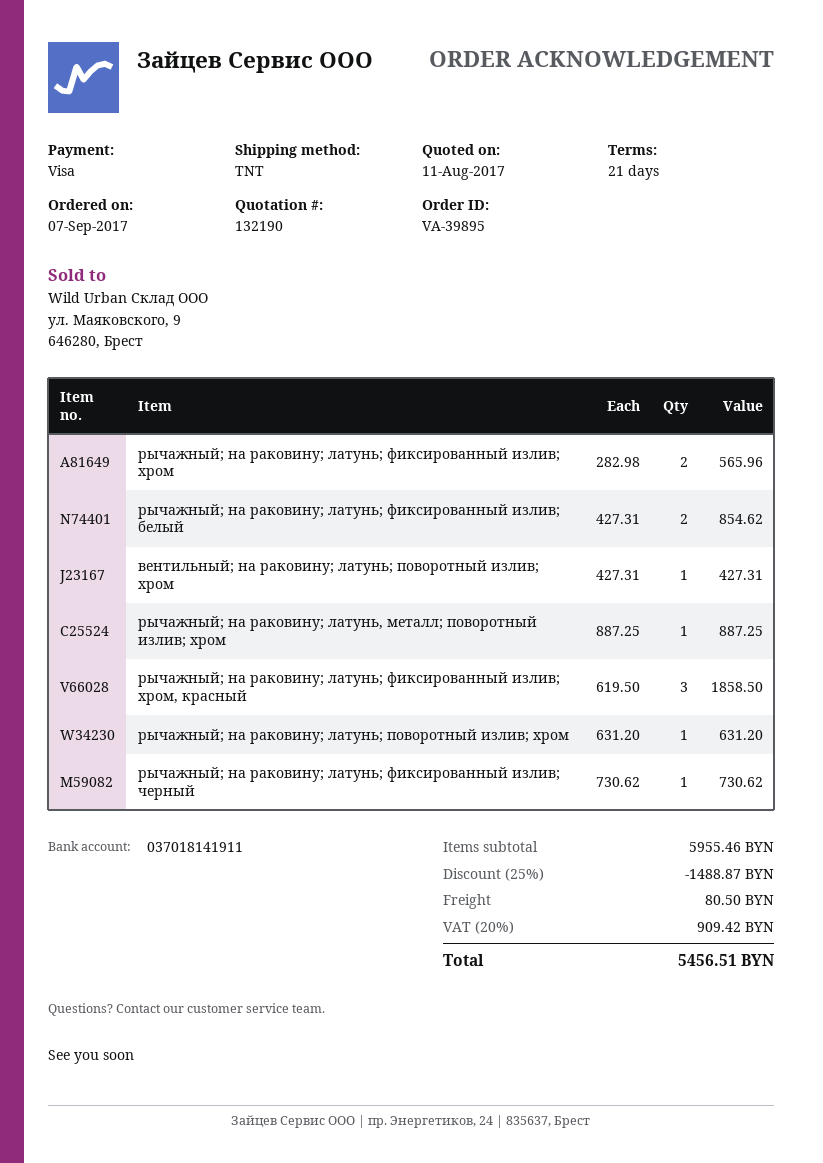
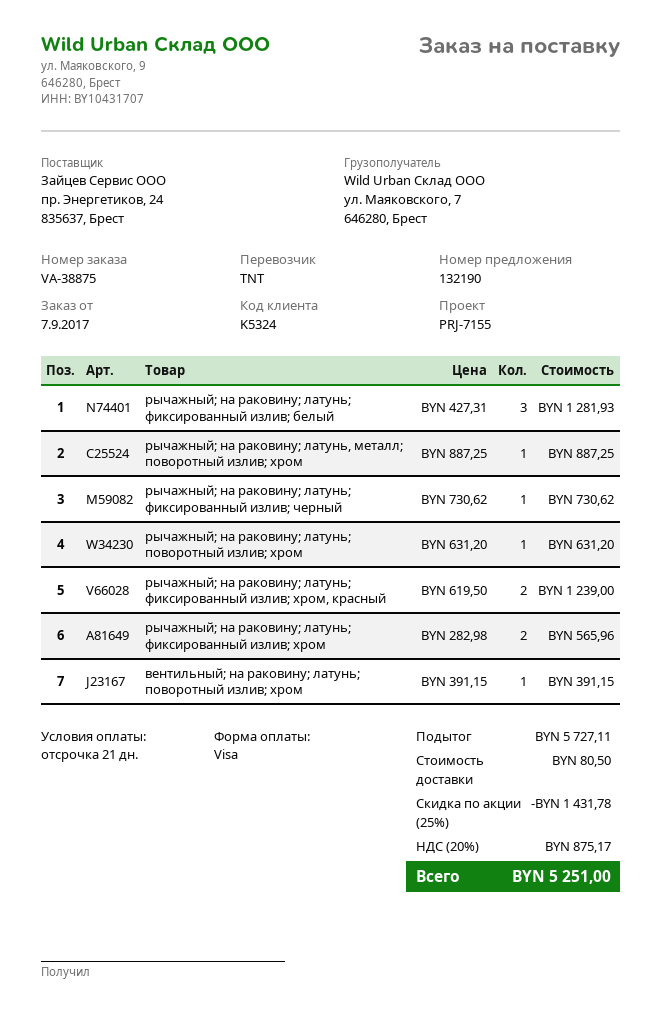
order number: VA-39895 -> VA-38875
рычажный; на раковину; латунь; фиксированный излив; белый: 2 x 427.31 = 854.62 -> 3 x 427.31 = 1281.93
вентильный; на раковину; латунь; поворотный излив; хром: 1 x 427.31 = 427.31 -> 1 x 391.15 = 391.15
рычажный; на раковину; латунь; фиксированный излив; хром, красный: 3 x 619.50 = 1858.50 -> 2 x 619.50 = 1239.00
subtotal: 5955.46 -> 5727.11
discount: 25% = 1488.87 -> 25% = 1431.78
tax: 20% = 909.42 -> 20% = 875.17
total: 5456.51 -> 5251.00

